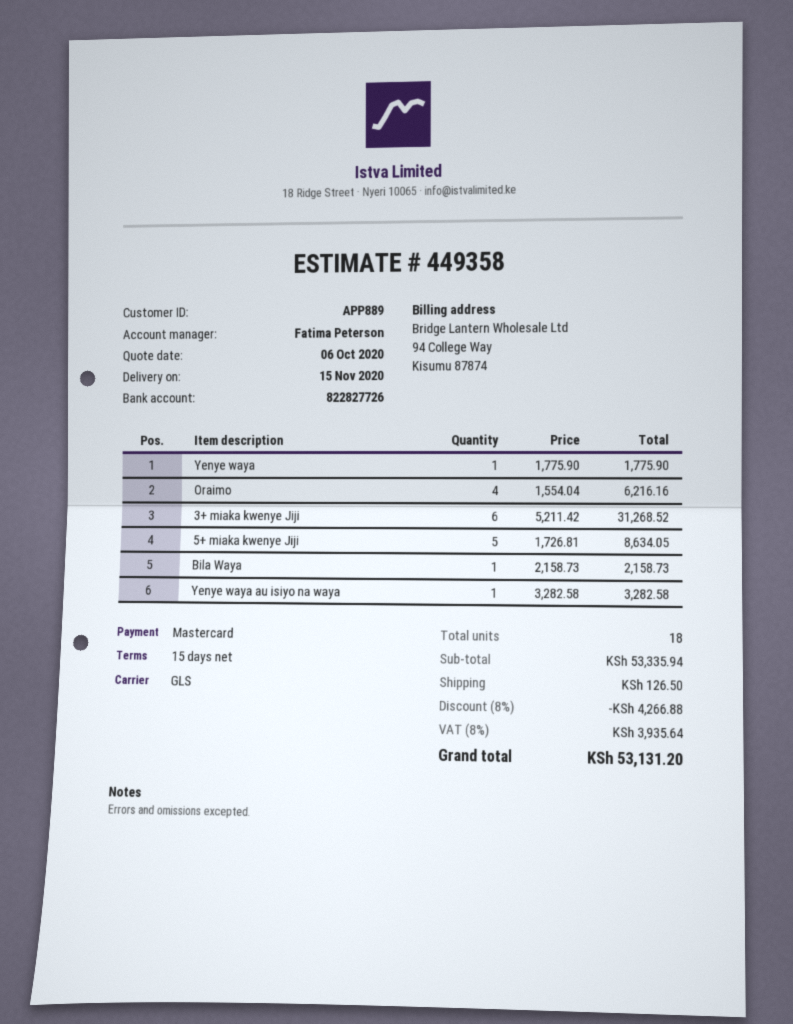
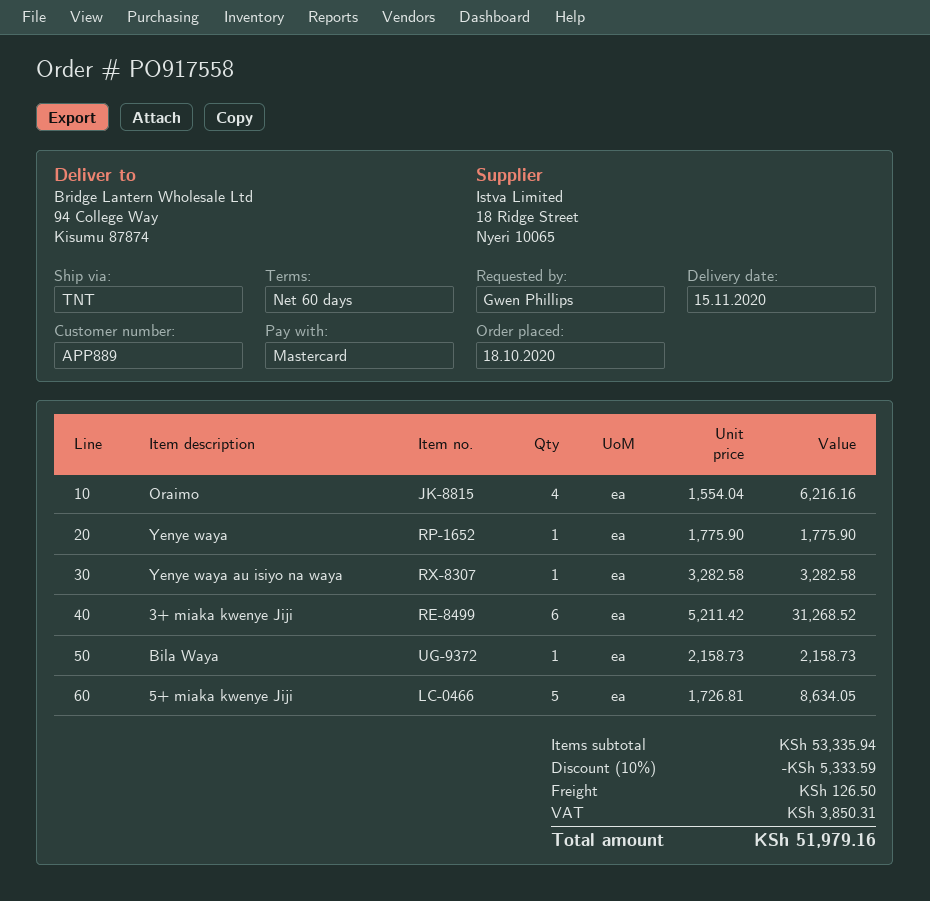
payment terms: 15 days -> 60 days
shipping method: GLS -> TNT
discount: 8% = 4266.88 -> 10% = 5333.59
tax: 3935.64 -> 3850.31
total: 53131.20 -> 51979.16

